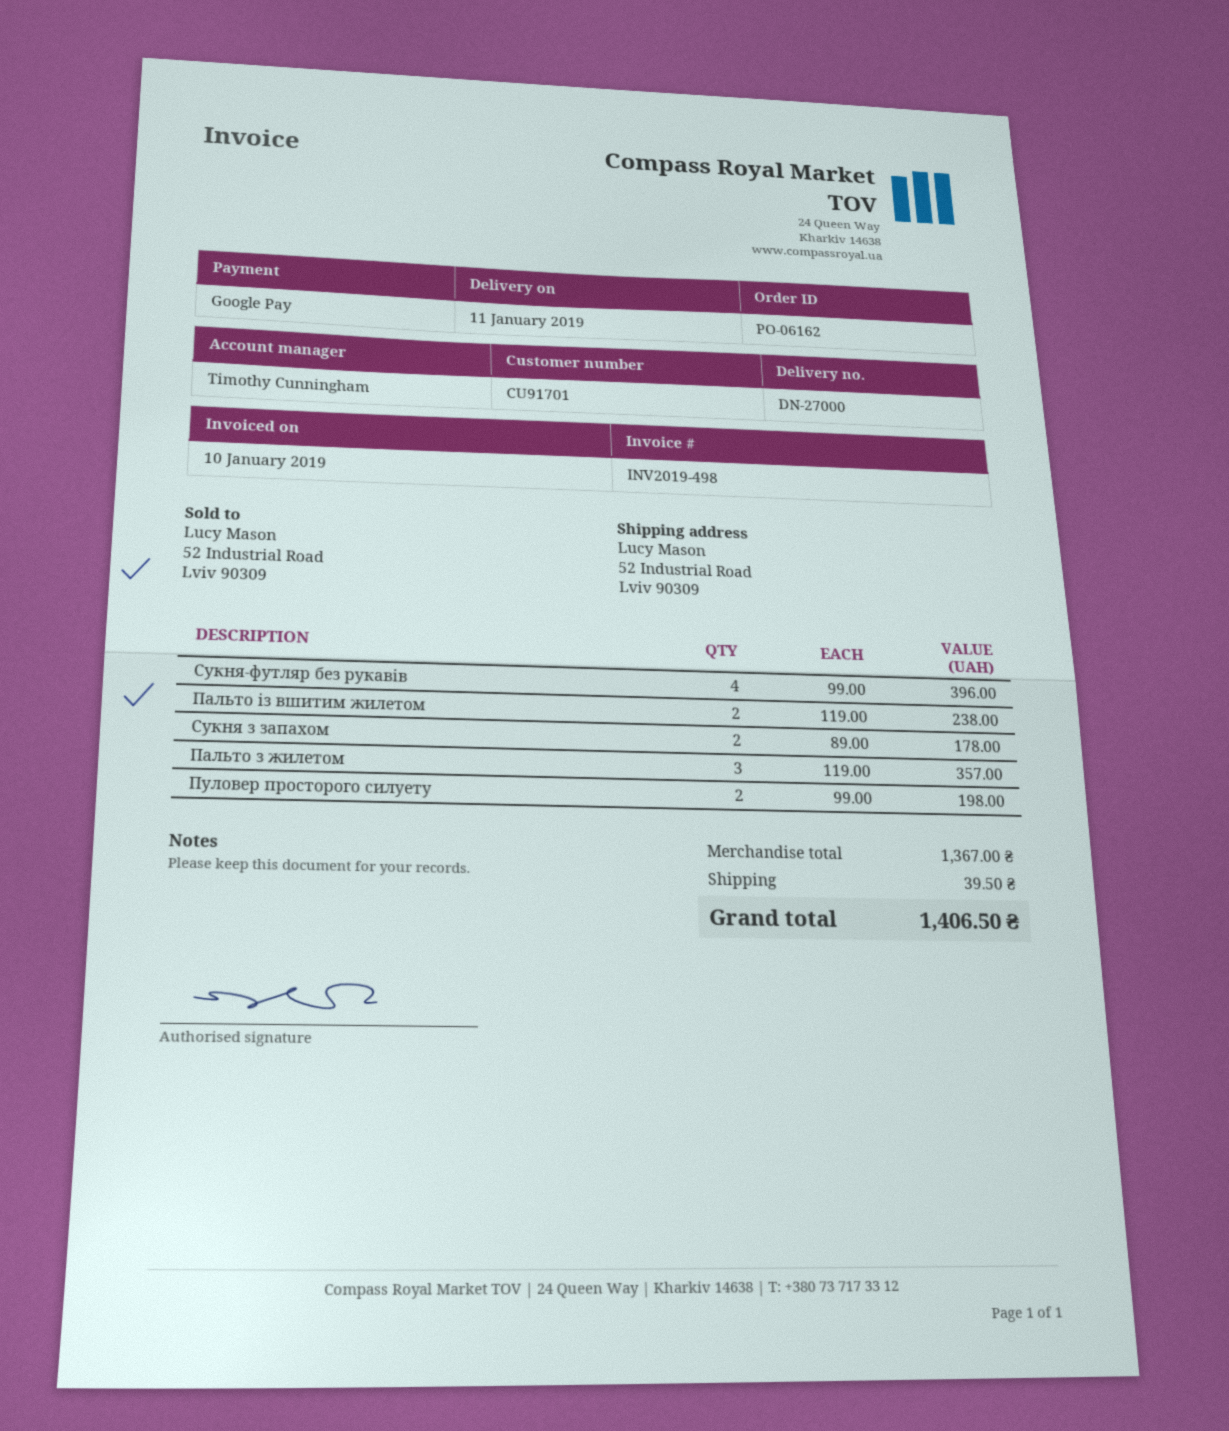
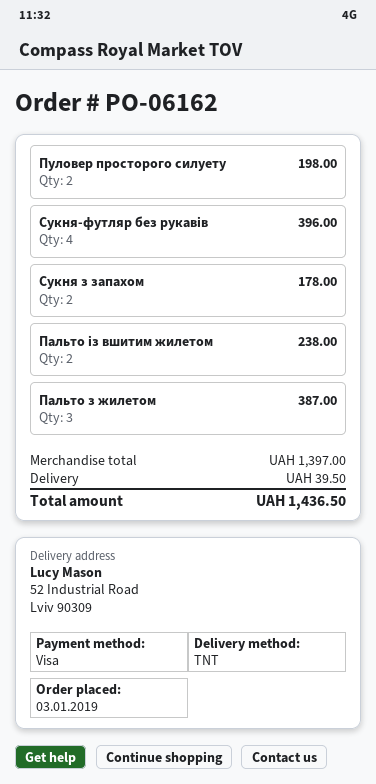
payment method: Google Pay -> Visa
Пальто з жилетом: 3 for 357.00 -> 3 for 387.00
subtotal: 1367.00 -> 1397.00
total: 1406.50 -> 1436.50

